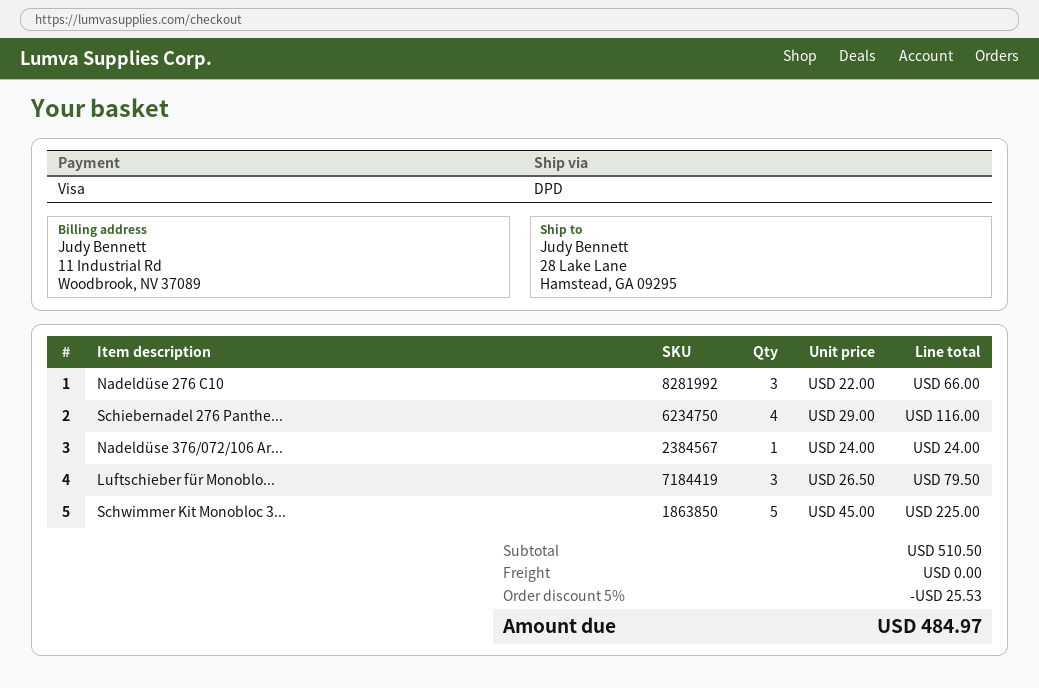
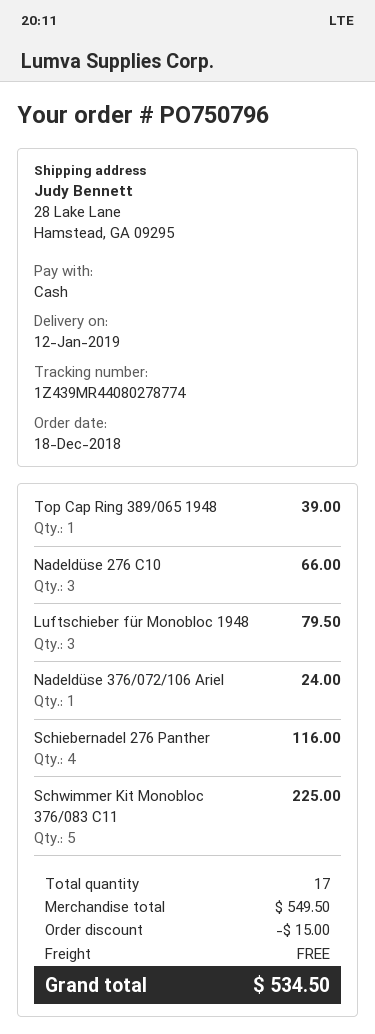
payment method: Visa -> cash
Top Cap Ring 389/065 1948: none -> 1 for 39.00
subtotal: 510.50 -> 549.50
discount: 25.53 -> 15.00
total: 484.97 -> 534.50

